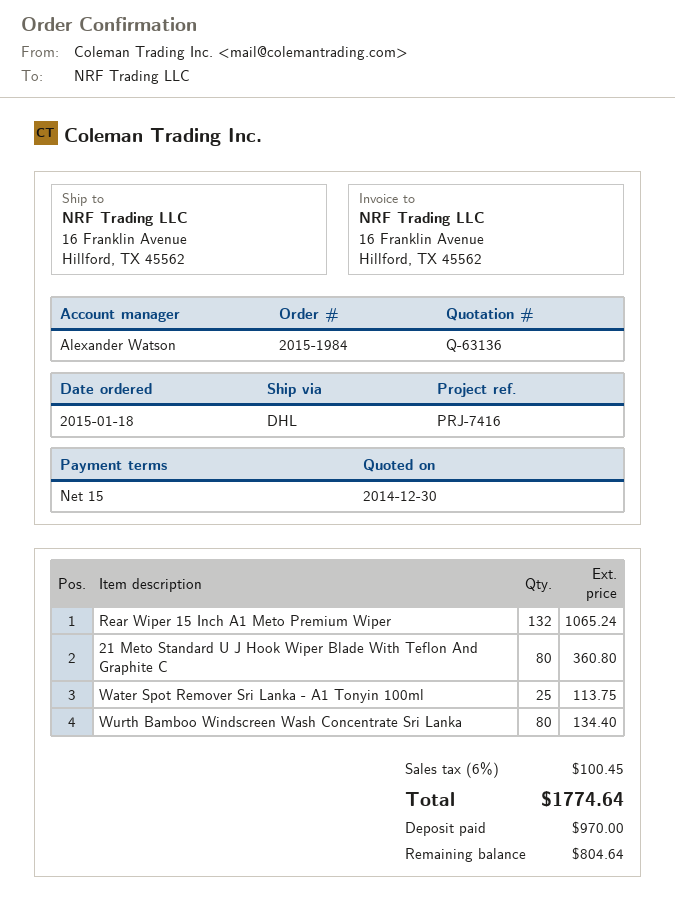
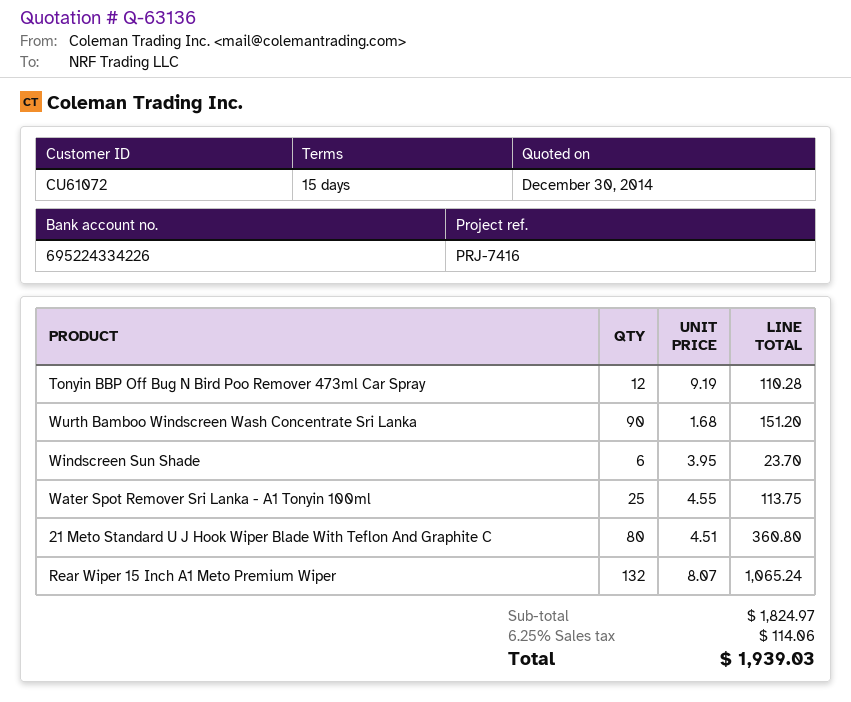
Wurth Bamboo Windscreen Wash Concentrate Sri Lanka: 80 for 134.40 -> 90 for 151.20
Tonyin BBP Off Bug N Bird Poo Remover 473ml Car Spray: none -> 12 for 110.28
Windscreen Sun Shade: none -> 6 for 23.70
tax: 6% = 100.45 -> 6.25% = 114.06
total: 1774.64 -> 1939.03

